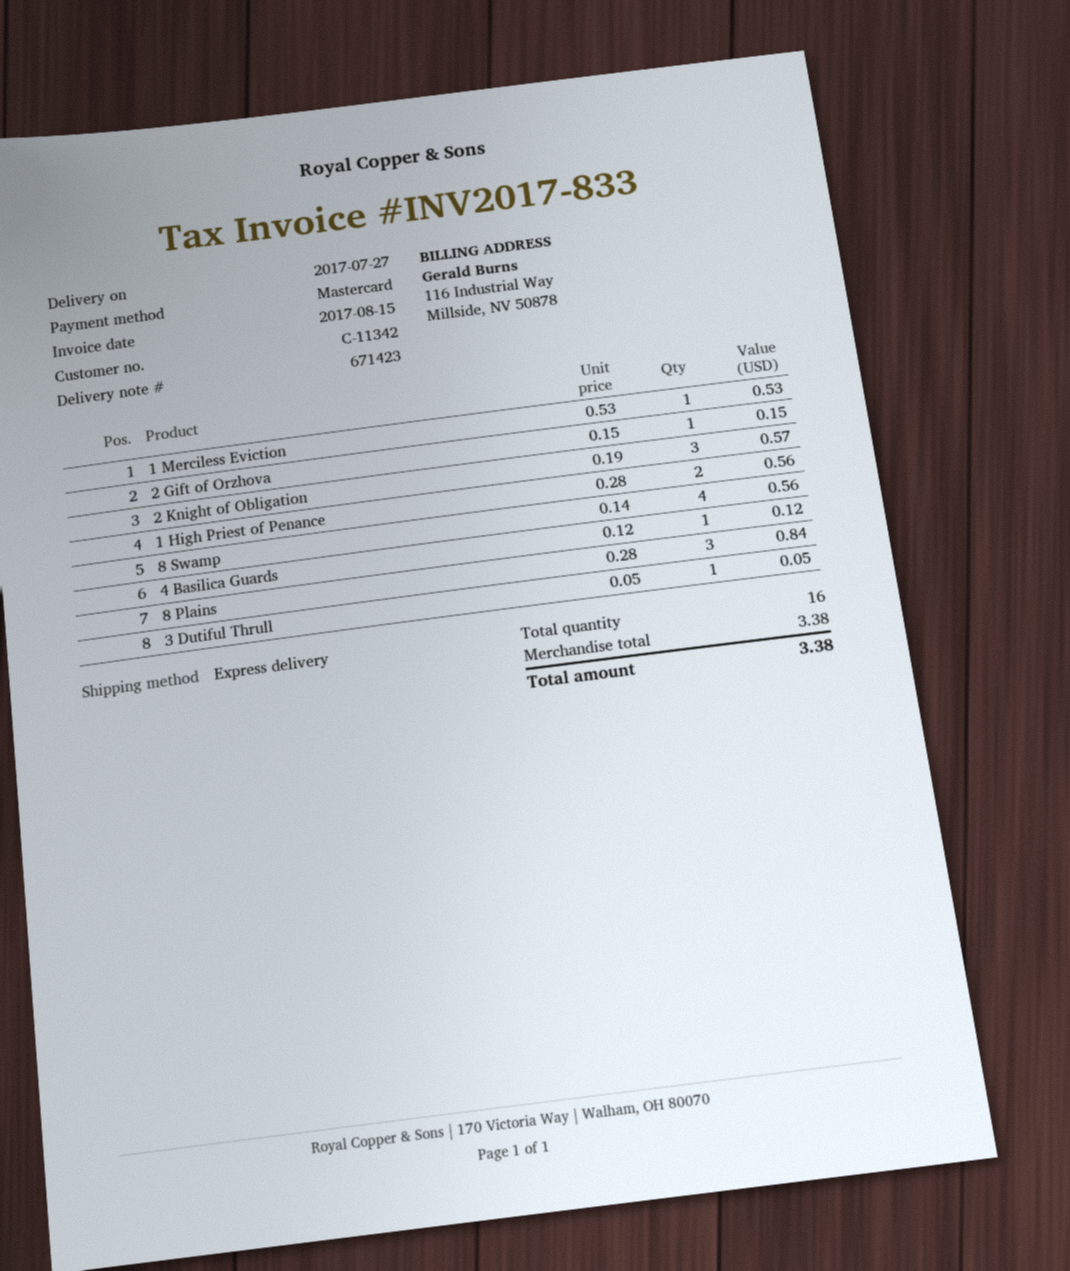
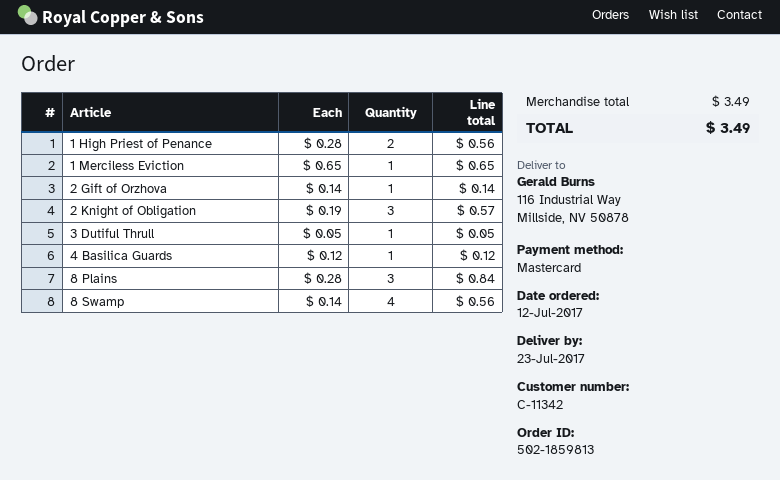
delivery date: 2017-07-27 -> 2017-07-23
1 Merciless Eviction: 1 x 0.53 = 0.53 -> 1 x 0.65 = 0.65
2 Gift of Orzhova: 1 x 0.15 = 0.15 -> 1 x 0.14 = 0.14
subtotal: 3.38 -> 3.49
total: 3.38 -> 3.49

